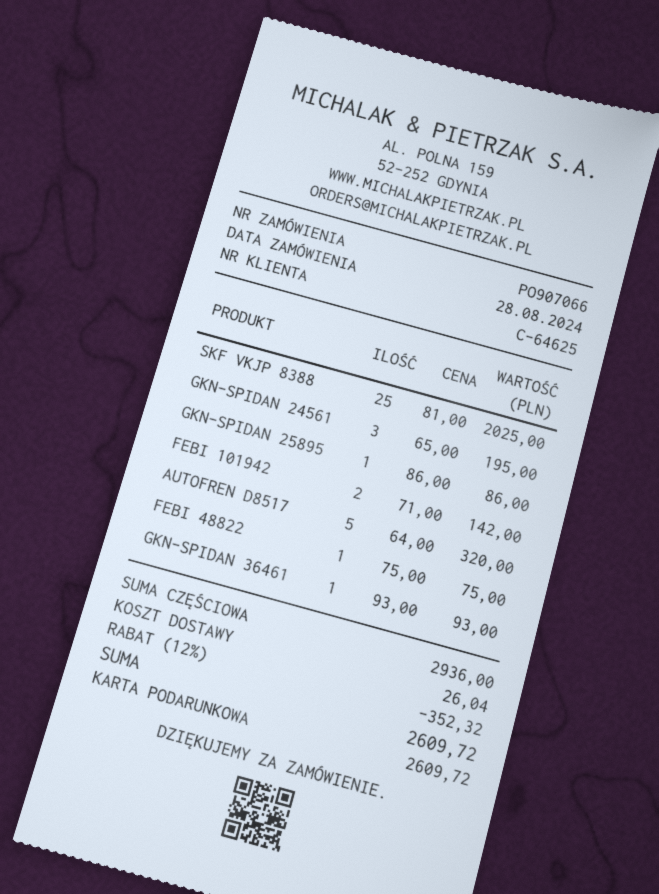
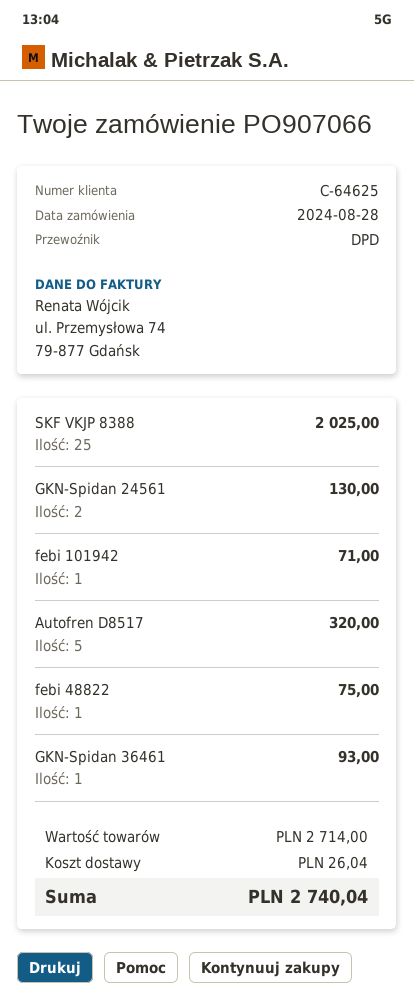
GKN-SPIDAN 24561: 3 for 195.00 -> 2 for 130.00
GKN-SPIDAN 25895: 1 for 86.00 -> none
FEBI 101942: 2 for 142.00 -> 1 for 71.00
subtotal: 2936.00 -> 2714.00
discount: 12% = 352.32 -> none
total: 2609.72 -> 2740.04

